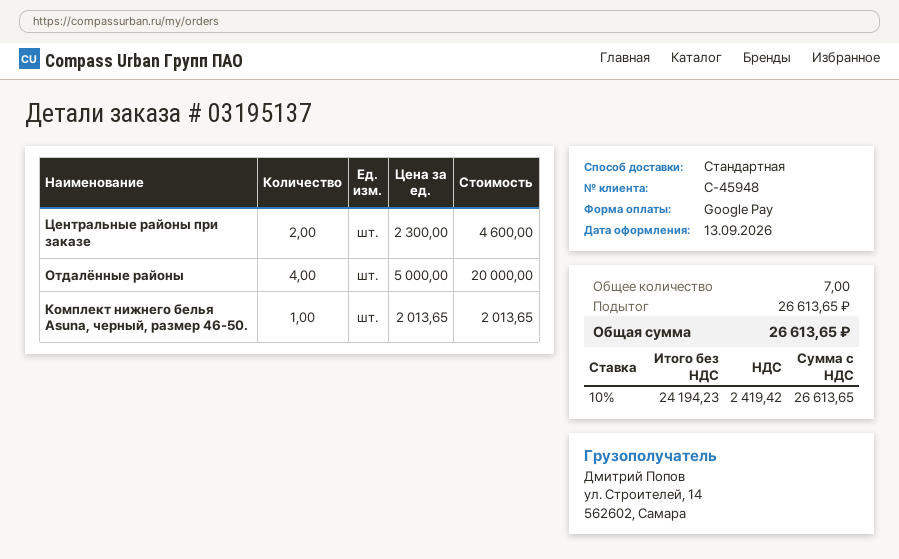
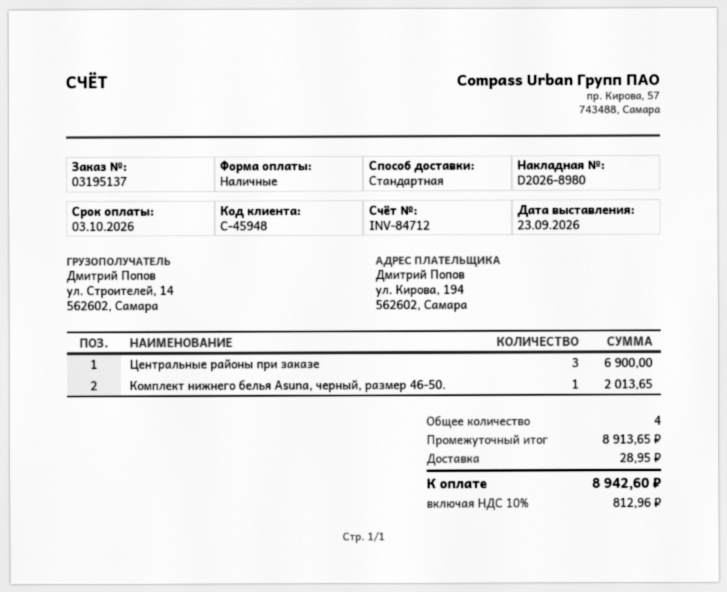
payment method: Google Pay -> cash
Центральные районы при заказе: 2 for 4600.00 -> 3 for 6900.00
Отдалённые районы: 4 for 20000.00 -> none
total quantity: 7 -> 4
subtotal: 26613.65 -> 8913.65
shipping: none -> 28.95
tax: 10% = 2419.42 -> 10% = 812.96
total: 26613.65 -> 8942.60

